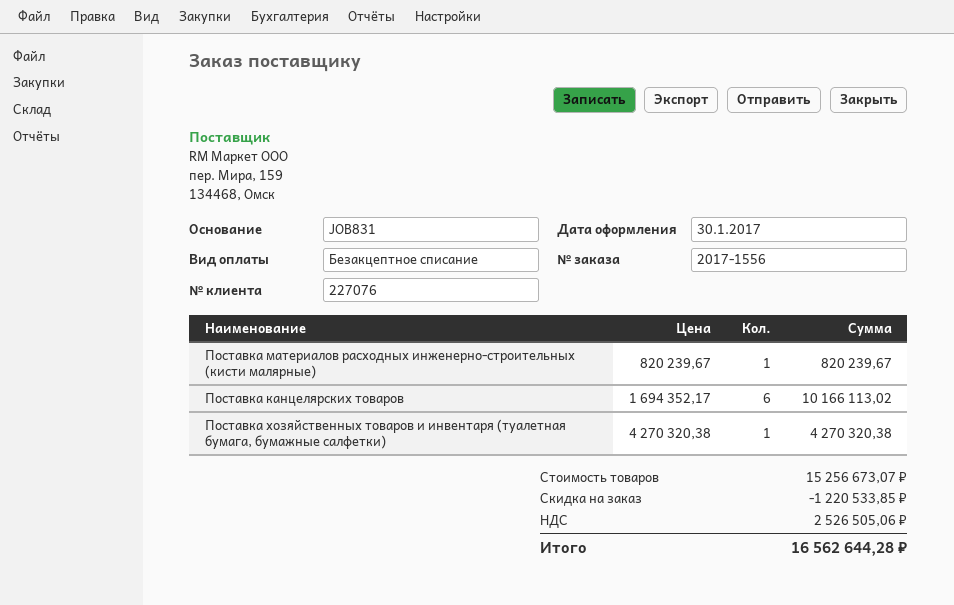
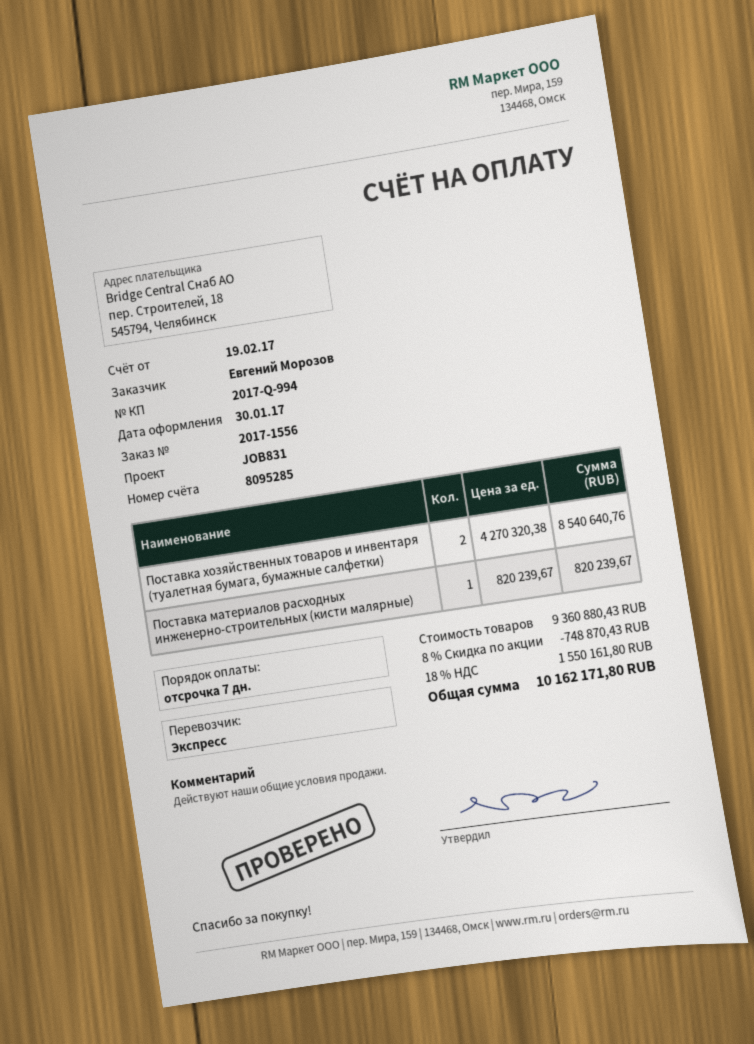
Поставка канцелярских товаров: 6 x 1694352.17 = 10166113.02 -> none
Поставка хозяйственных товаров и инвентаря (туалетная бумага, бумажные салфетки): 1 x 4270320.38 = 4270320.38 -> 2 x 4270320.38 = 8540640.76
subtotal: 15256673.07 -> 9360880.43
discount: 1220533.85 -> 748870.43
tax: 2526505.06 -> 1550161.80
total: 16562644.28 -> 10162171.80

